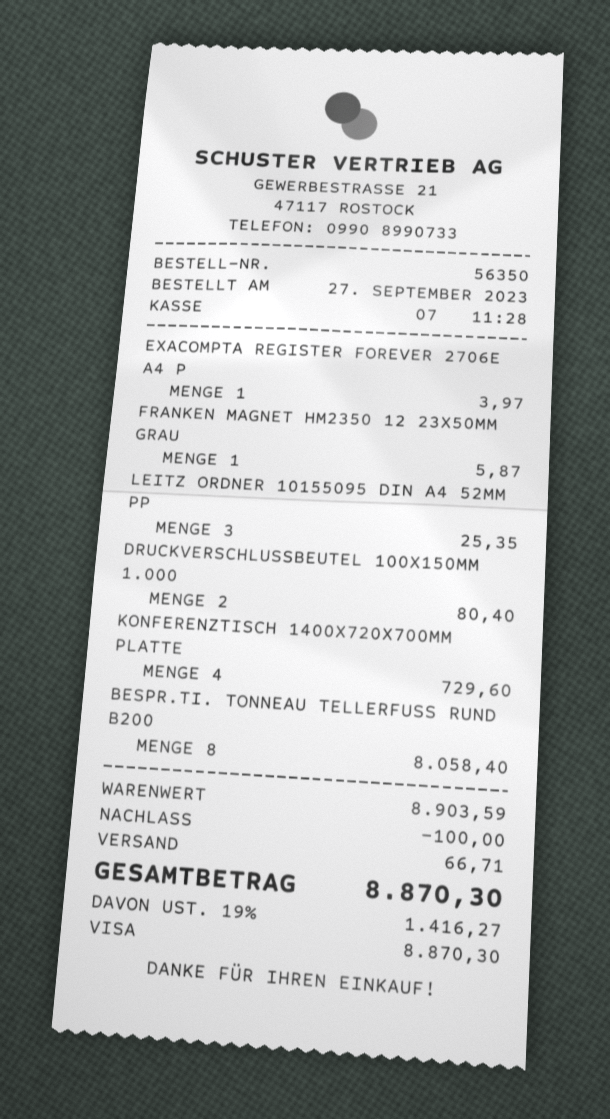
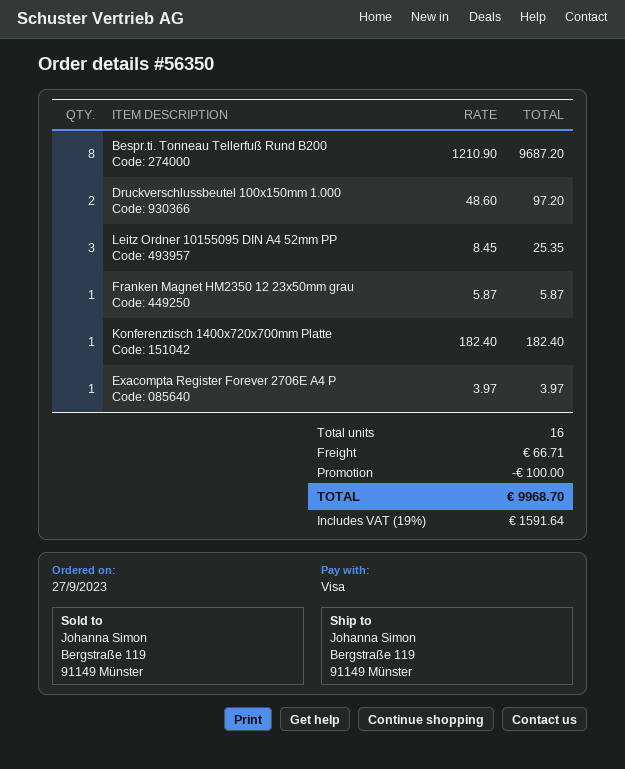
DRUCKVERSCHLUSSBEUTEL 100X150MM 1.000: 2 for 80.40 -> 2 for 97.20
KONFERENZTISCH 1400X720X700MM PLATTE: 4 for 729.60 -> 1 for 182.40
BESPR.TI. TONNEAU TELLERFUSS RUND B200: 8 for 8058.40 -> 8 for 9687.20
tax: 19% = 1416.27 -> 19% = 1591.64
total: 8870.30 -> 9968.70

